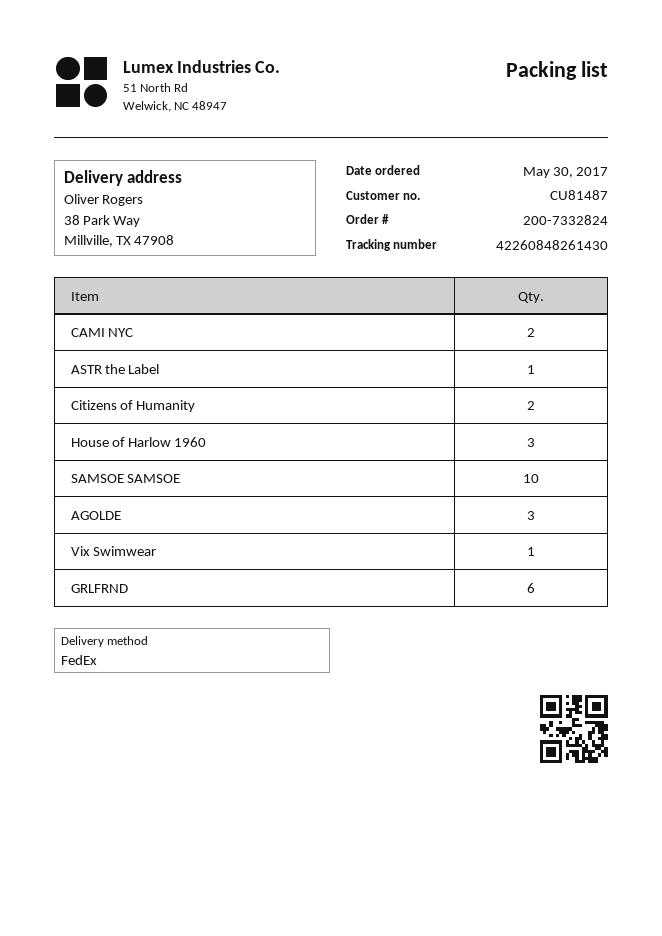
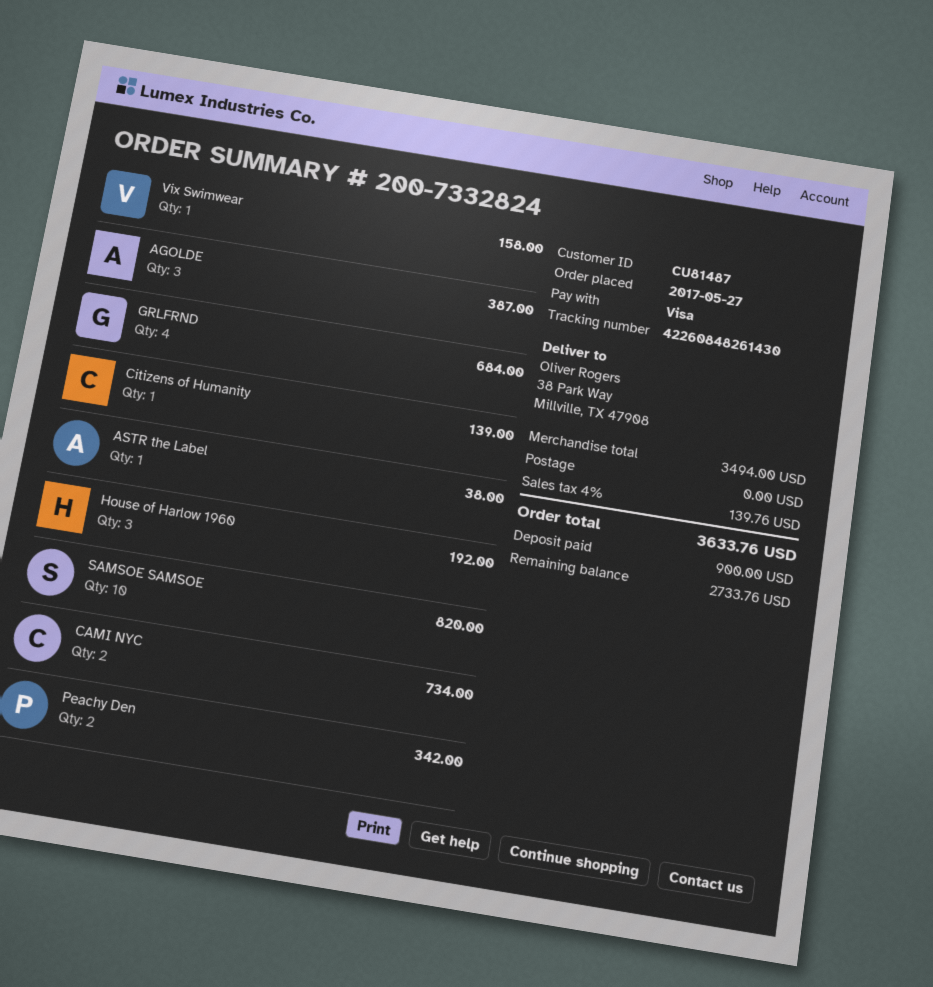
order date: 2017-05-30 -> 2017-05-27
Citizens of Humanity: 2 -> 1
GRLFRND: 6 -> 4
Peachy Den: none -> 2

